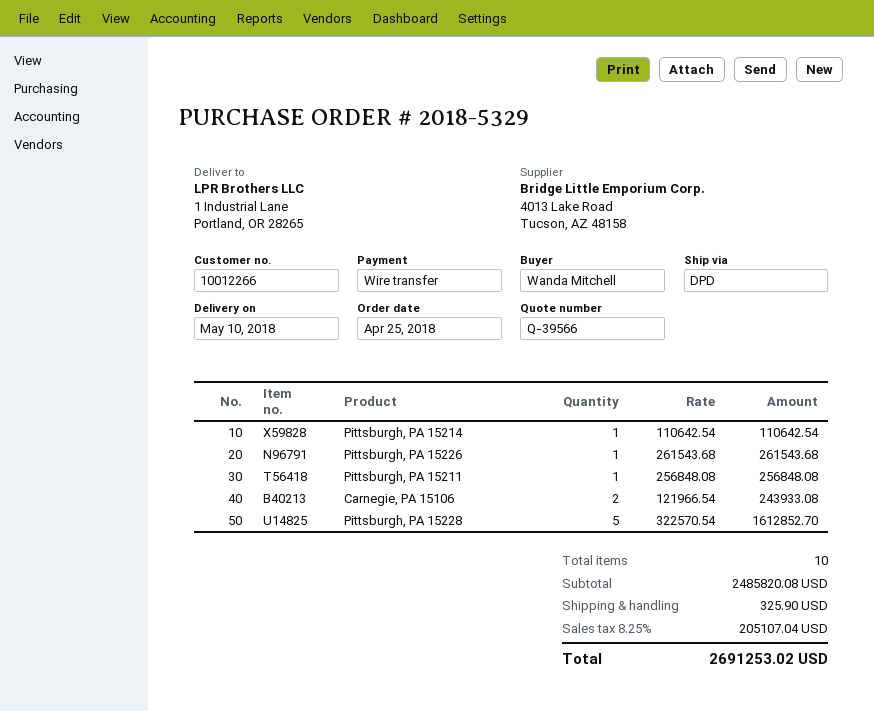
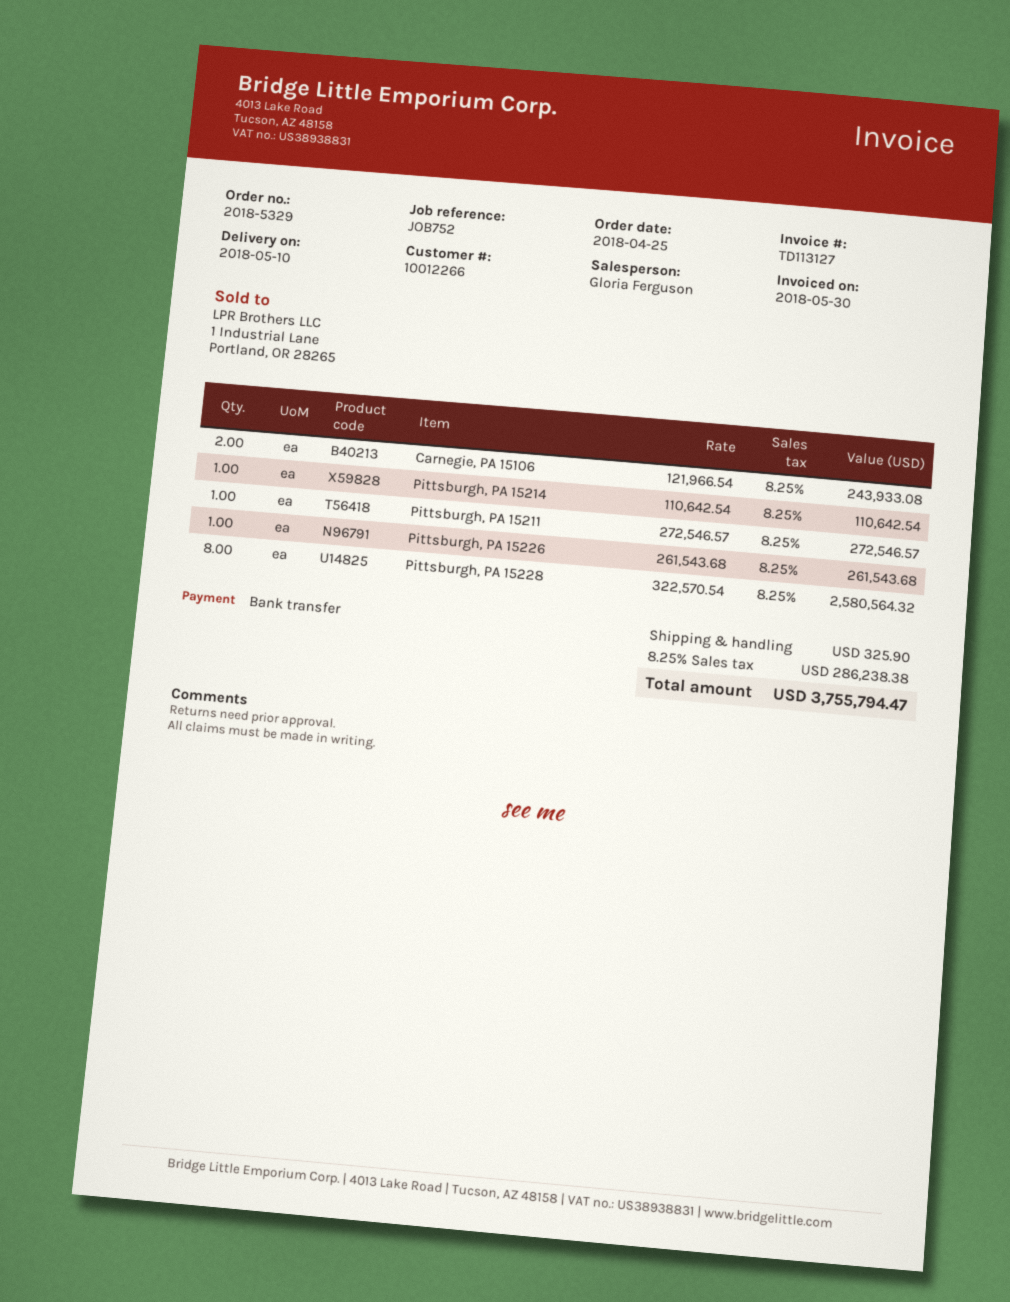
Pittsburgh, PA 15211: 1 x 256848.08 = 256848.08 -> 1 x 272546.57 = 272546.57
Pittsburgh, PA 15228: 5 x 322570.54 = 1612852.70 -> 8 x 322570.54 = 2580564.32
tax: 8.25% = 205107.04 -> 8.25% = 286238.38
total: 2691253.02 -> 3755794.47

